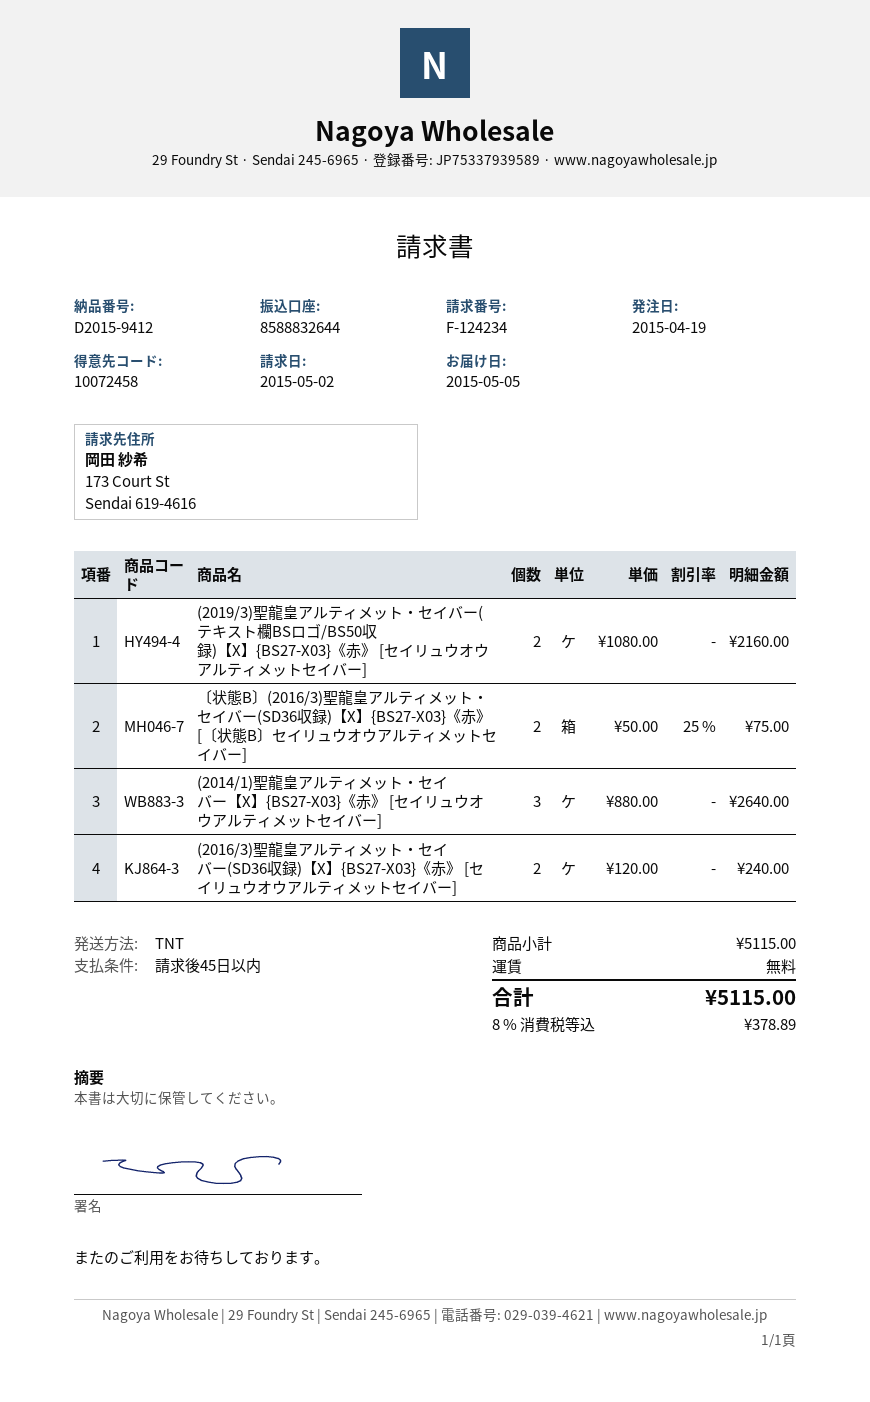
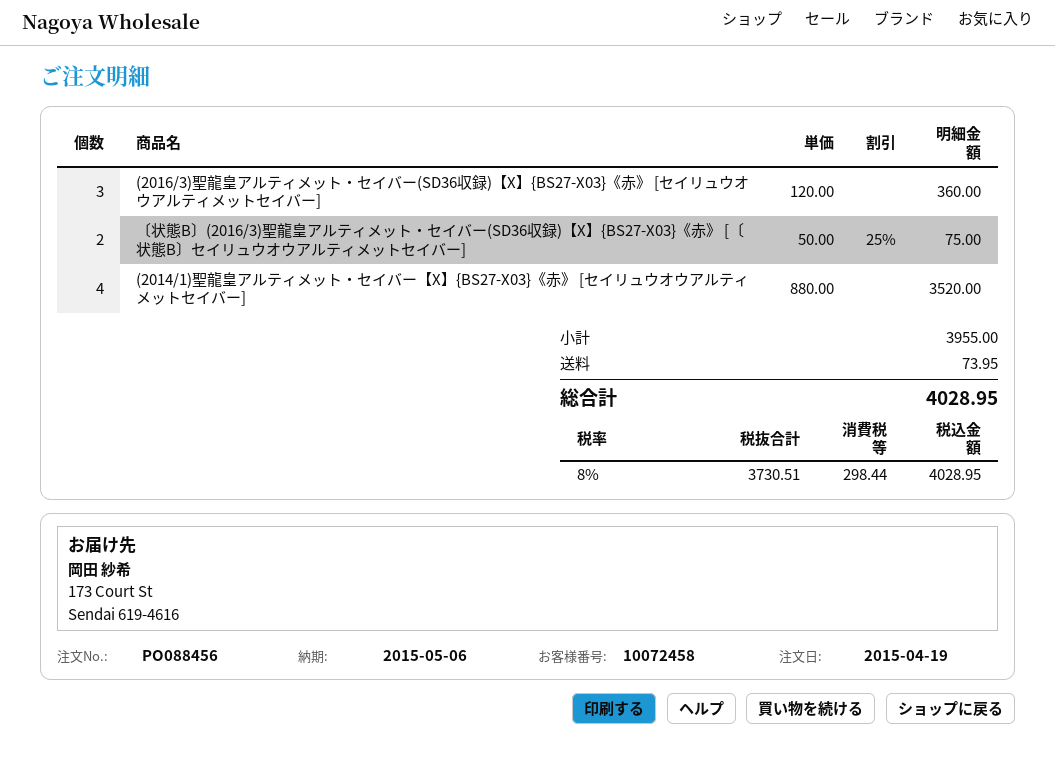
delivery date: 2015-05-05 -> 2015-05-06
(2019/3)聖龍皇アルティメット・セイバー(テキスト欄BSロゴ/BS50収録)【X】{BS27-X03}《赤》 [セイリュウオウアルティメットセイバー]: 2 x 1080.00 = 2160.00 -> none
(2014/1)聖龍皇アルティメット・セイバー【X】{BS27-X03}《赤》 [セイリュウオウアルティメットセイバー]: 3 x 880.00 = 2640.00 -> 4 x 880.00 = 3520.00
(2016/3)聖龍皇アルティメット・セイバー(SD36収録)【X】{BS27-X03}《赤》 [セイリュウオウアルティメットセイバー]: 2 x 120.00 = 240.00 -> 3 x 120.00 = 360.00
subtotal: 5115.00 -> 3955.00
shipping: 0.00 -> 73.95
tax: 8% = 378.89 -> 8% = 298.44
total: 5115.00 -> 4028.95

